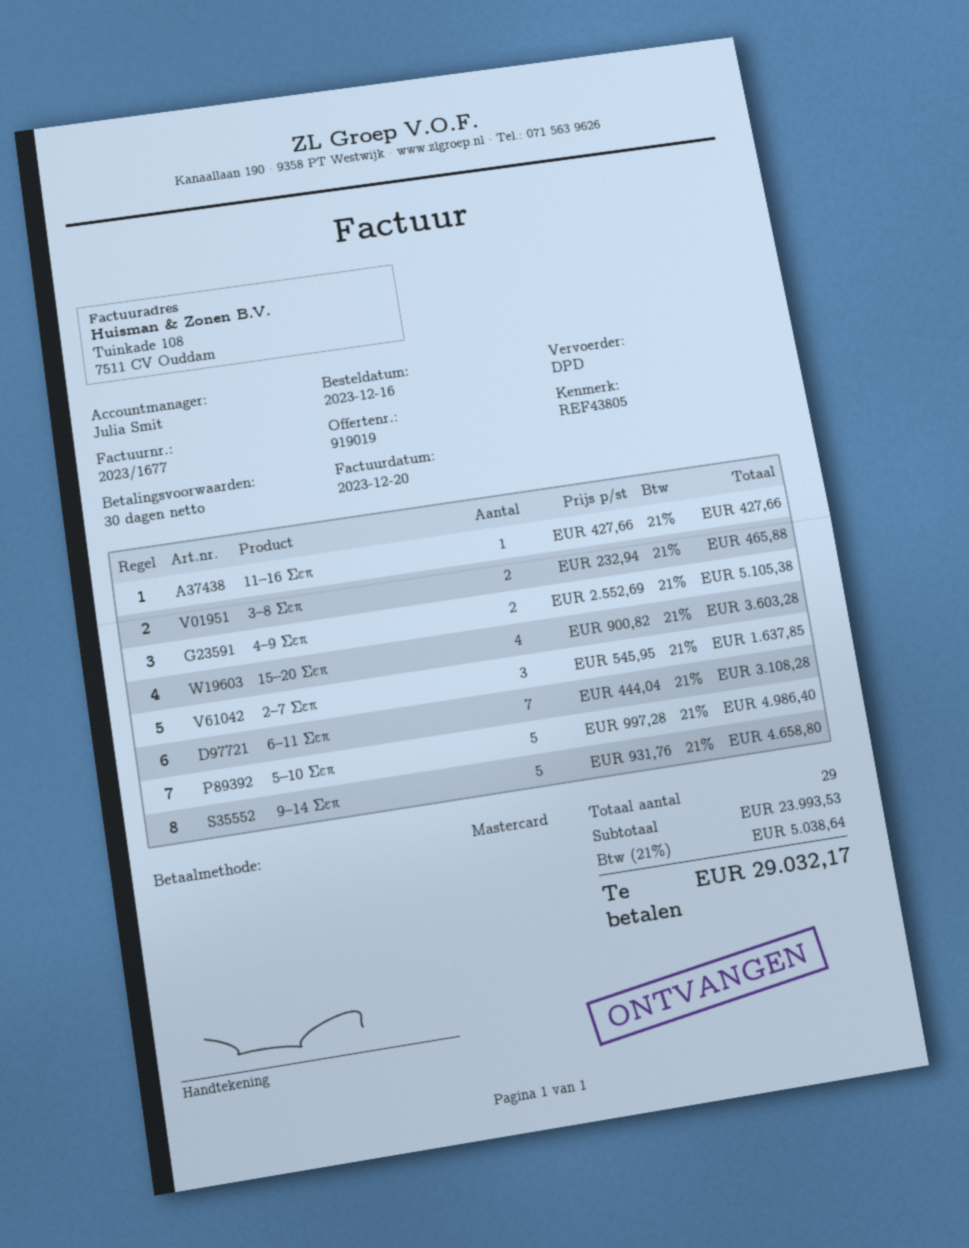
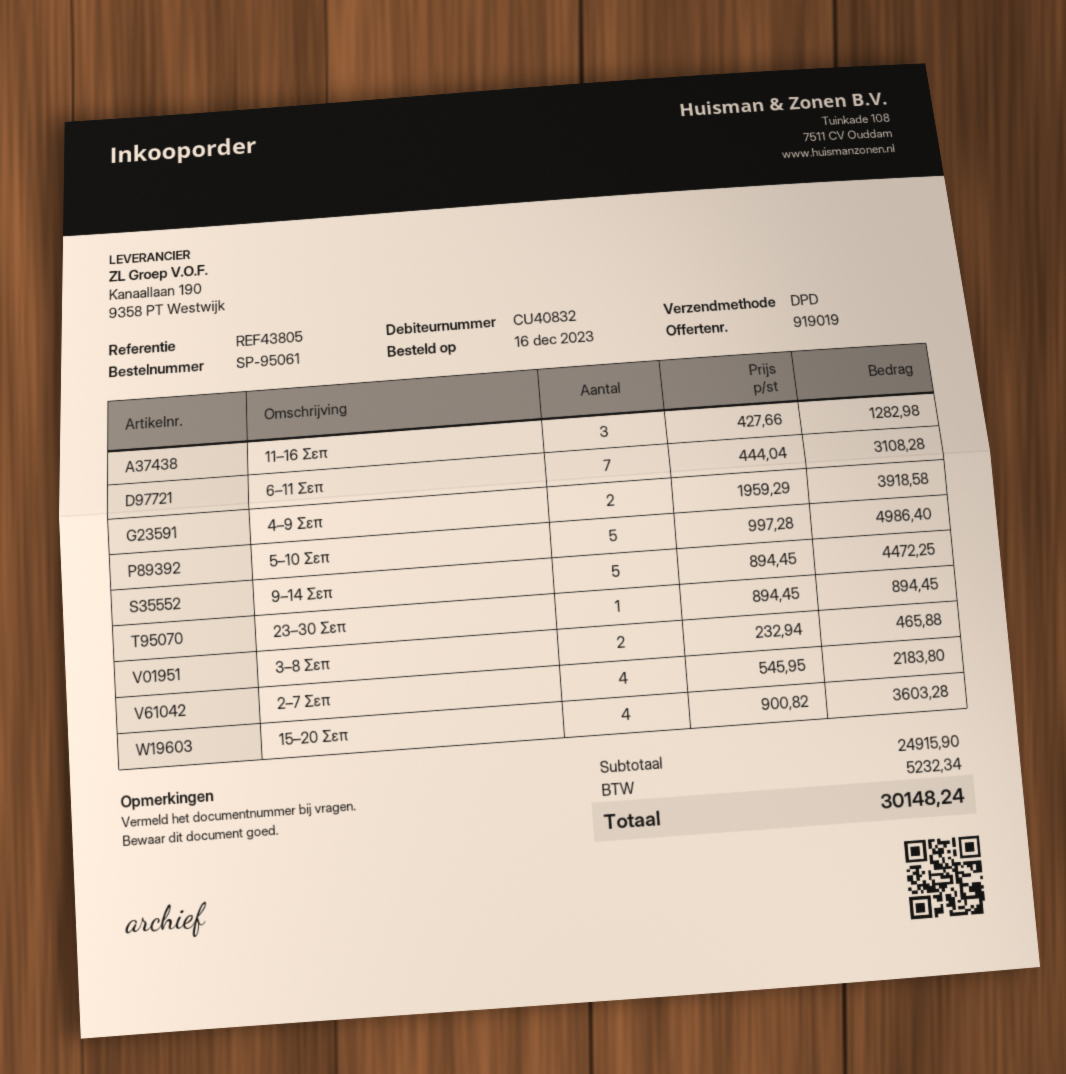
11–16 Σεπ: 1 x 427.66 = 427.66 -> 3 x 427.66 = 1282.98
4–9 Σεπ: 2 x 2552.69 = 5105.38 -> 2 x 1959.29 = 3918.58
2–7 Σεπ: 3 x 545.95 = 1637.85 -> 4 x 545.95 = 2183.80
9–14 Σεπ: 5 x 931.76 = 4658.80 -> 5 x 894.45 = 4472.25
23–30 Σεπ: none -> 1 x 894.45 = 894.45
subtotal: 23993.53 -> 24915.90
tax: 5038.64 -> 5232.34
total: 29032.17 -> 30148.24

